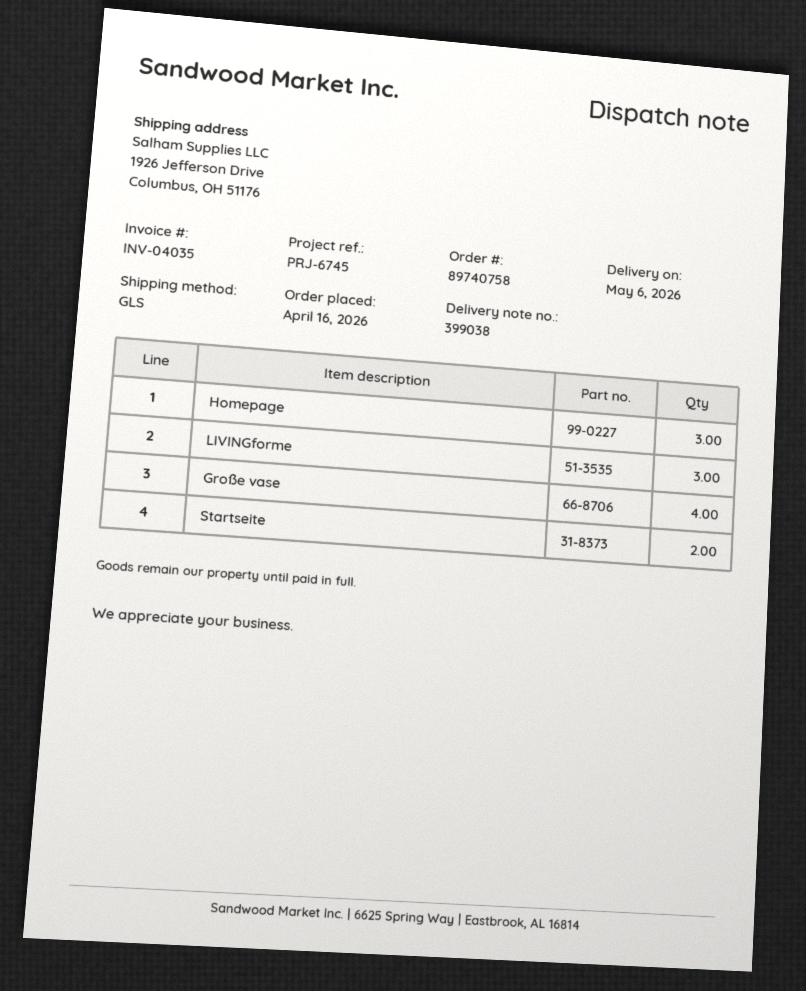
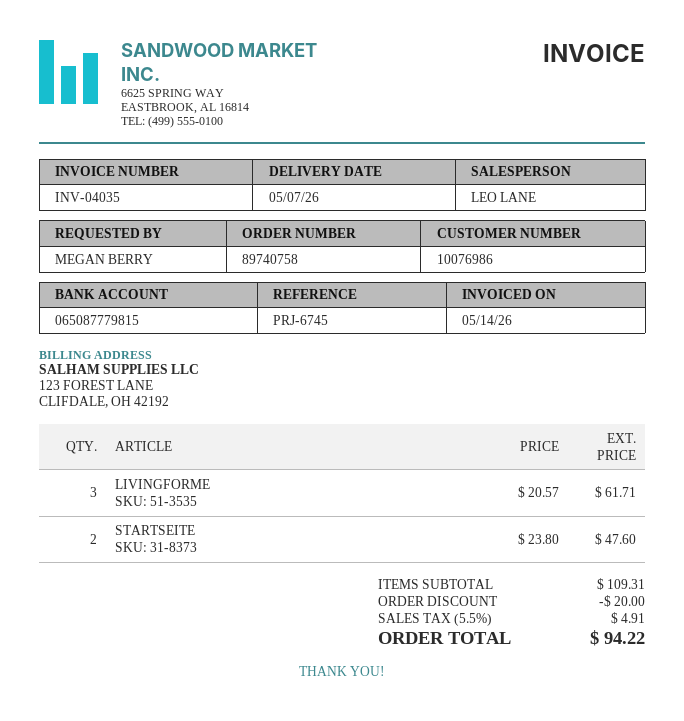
delivery date: 2026-05-06 -> 2026-05-07
Homepage: 3 -> none
Große vase: 4 -> none

